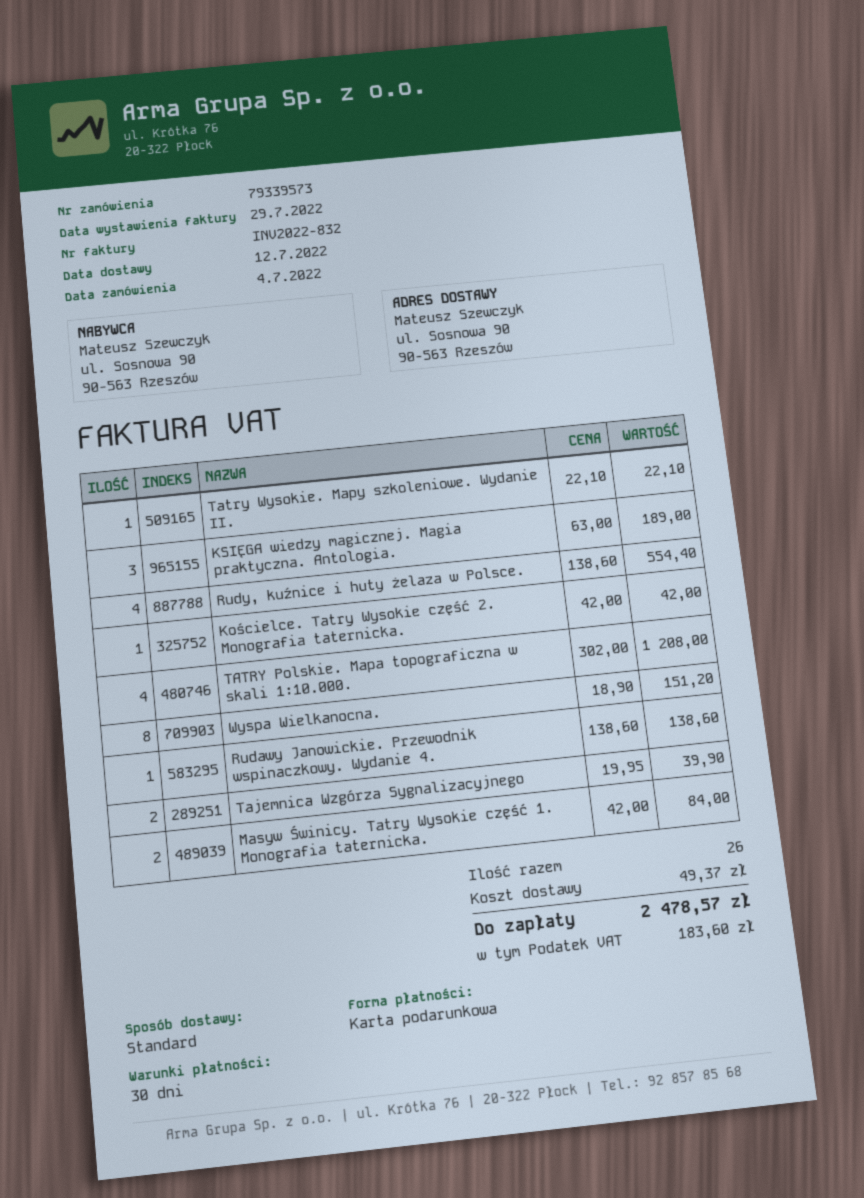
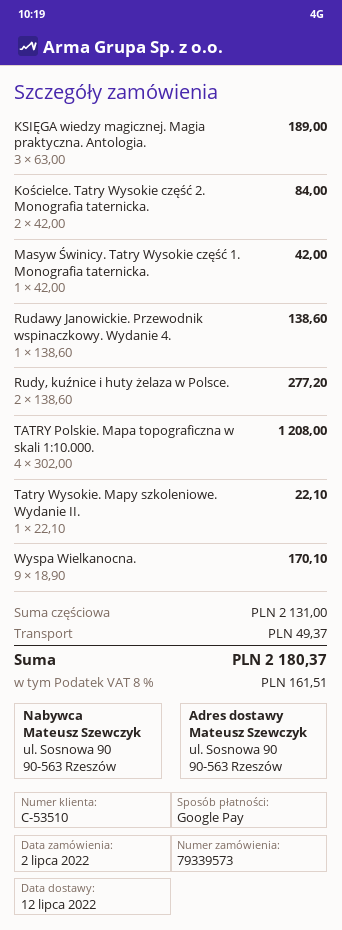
order date: 2022-07-04 -> 2022-07-02
payment method: gift card -> Google Pay
Rudy, kuźnice i huty żelaza w Polsce.: 4 x 138.60 = 554.40 -> 2 x 138.60 = 277.20
Kościelce. Tatry Wysokie część 2. Monografia taternicka.: 1 x 42.00 = 42.00 -> 2 x 42.00 = 84.00
Wyspa Wielkanocna.: 8 x 18.90 = 151.20 -> 9 x 18.90 = 170.10
Tajemnica Wzgórza Sygnalizacyjnego: 2 x 19.95 = 39.90 -> none
Masyw Świnicy. Tatry Wysokie część 1. Monografia taternicka.: 2 x 42.00 = 84.00 -> 1 x 42.00 = 42.00
tax: 183.60 -> 161.51
total: 2478.57 -> 2180.37

